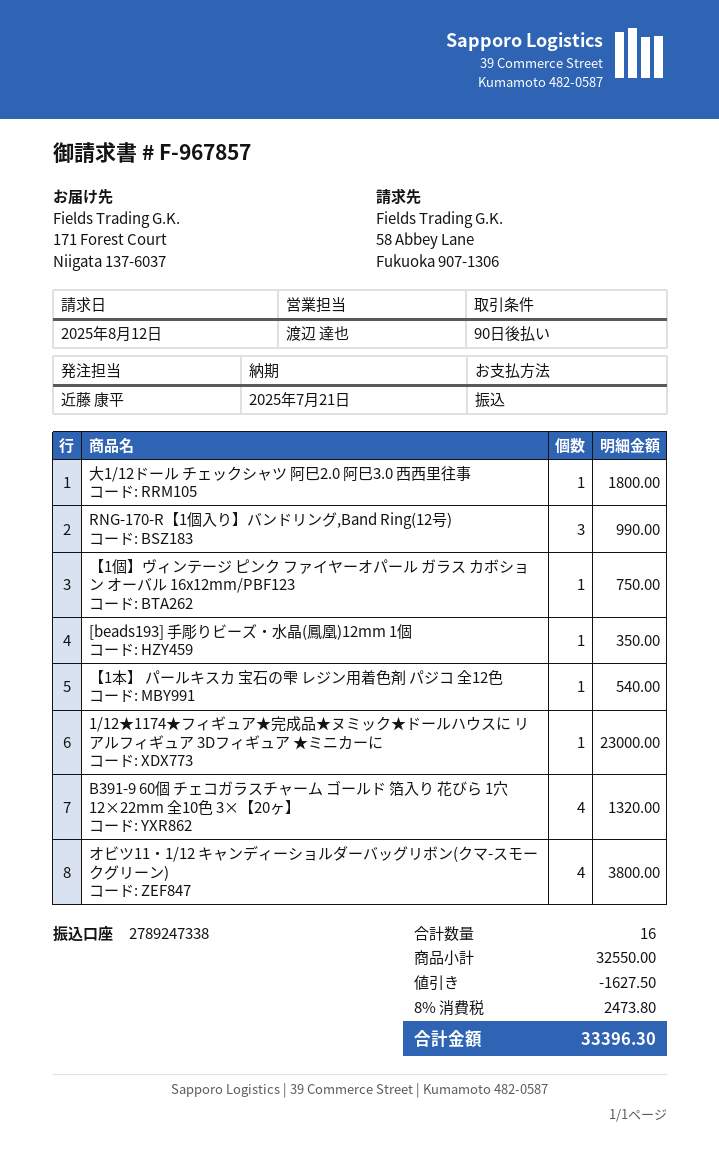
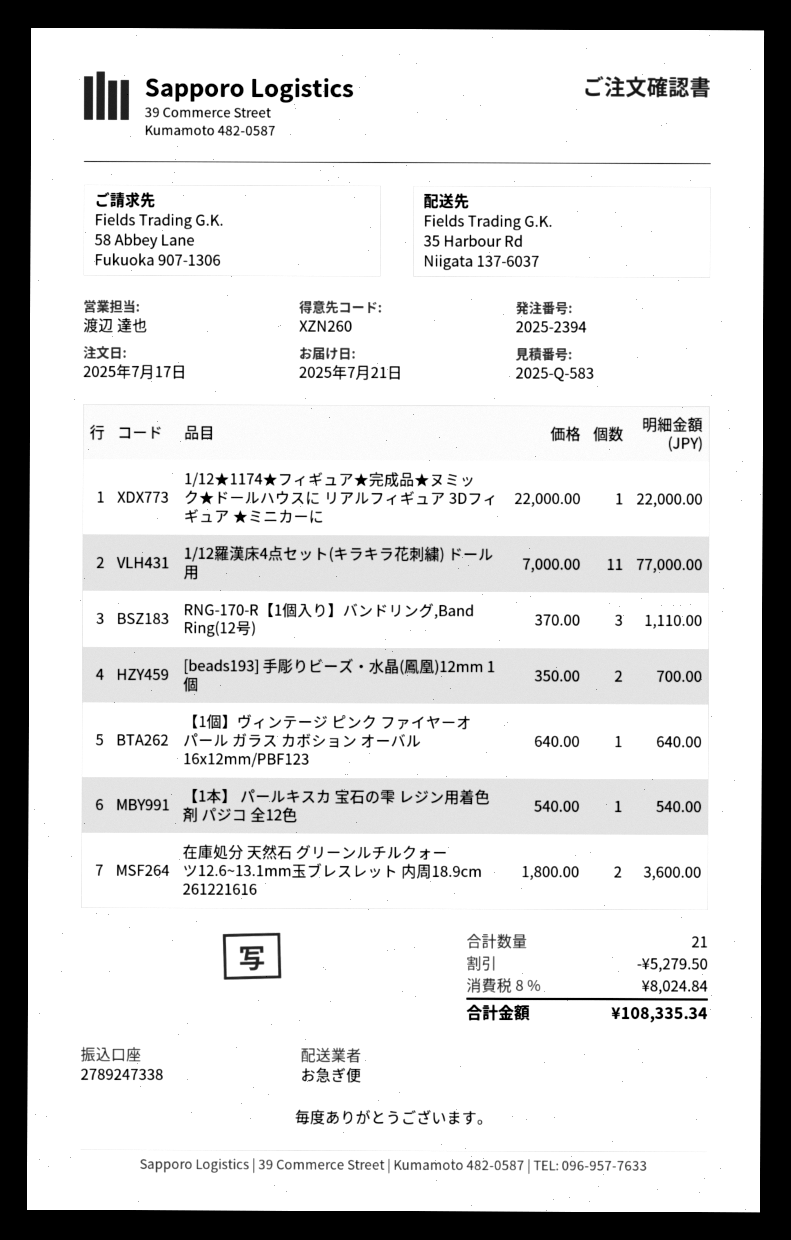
ship to: 171 Forest Court, Niigata 137-6037 -> 35 Harbour Rd, Niigata 137-6037
大1/12ドール チェックシャツ 阿巳2.0 阿巳3.0 西西里往事: 1 for 1800.00 -> none
RNG-170-R【1個入り】バンドリング,Band Ring(12号): 3 for 990.00 -> 3 for 1110.00
【1個】ヴィンテージ ピンク ファイヤーオパール ガラス カボション オーバル 16x12mm/PBF123: 1 for 750.00 -> 1 for 640.00
[beads193] 手彫りビーズ・水晶(鳳凰)12mm 1個: 1 for 350.00 -> 2 for 700.00
1/12★1174★フィギュア★完成品★ヌミック★ドールハウスに リアルフィギュア 3Dフィギュア ★ミニカーに: 1 for 23000.00 -> 1 for 22000.00
B391-9 60個 チェコガラスチャーム ゴールド 箔入り 花びら 1穴 12×22mm 全10色 3×【20ヶ】: 4 for 1320.00 -> none
オビツ11・1/12 キャンディーショルダーバッグリボン(クマ-スモークグリーン): 4 for 3800.00 -> none
1/12羅漢床4点セット(キラキラ花刺繍) ドール用: none -> 11 for 77000.00
在庫処分 天然石 グリーンルチルクォーツ12.6~13.1mm玉ブレスレット 内周18.9cm 261221616: none -> 2 for 3600.00
total quantity: 16 -> 21
discount: 1627.50 -> 5279.50
tax: 8% = 2473.80 -> 8% = 8024.84
total: 33396.30 -> 108335.34

